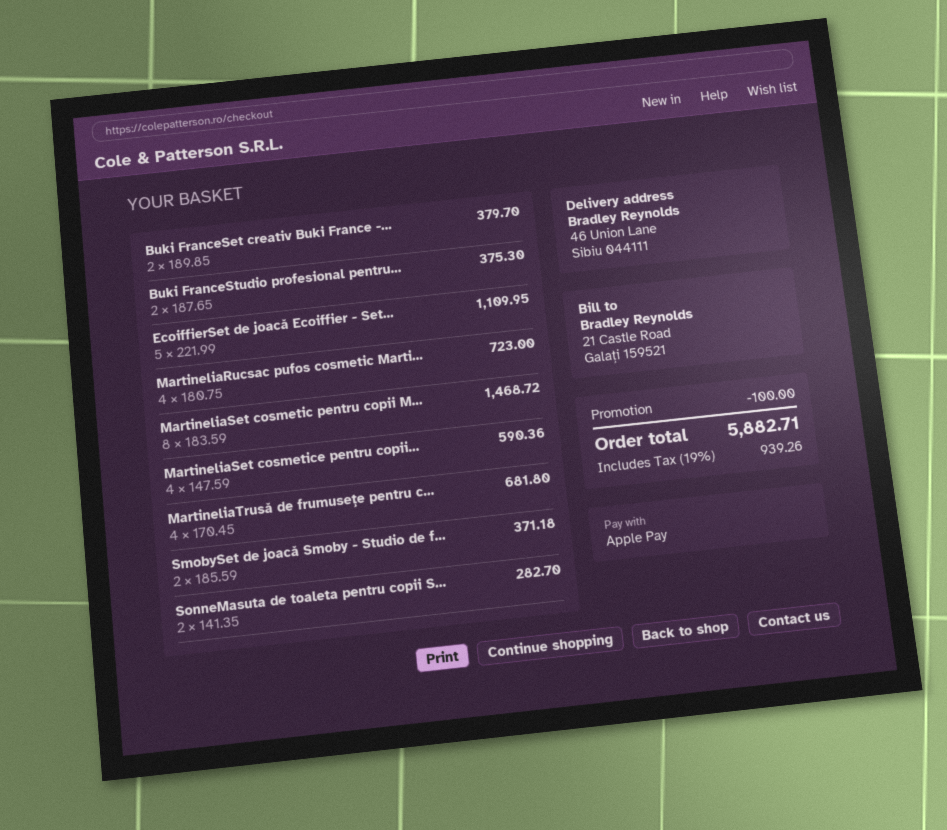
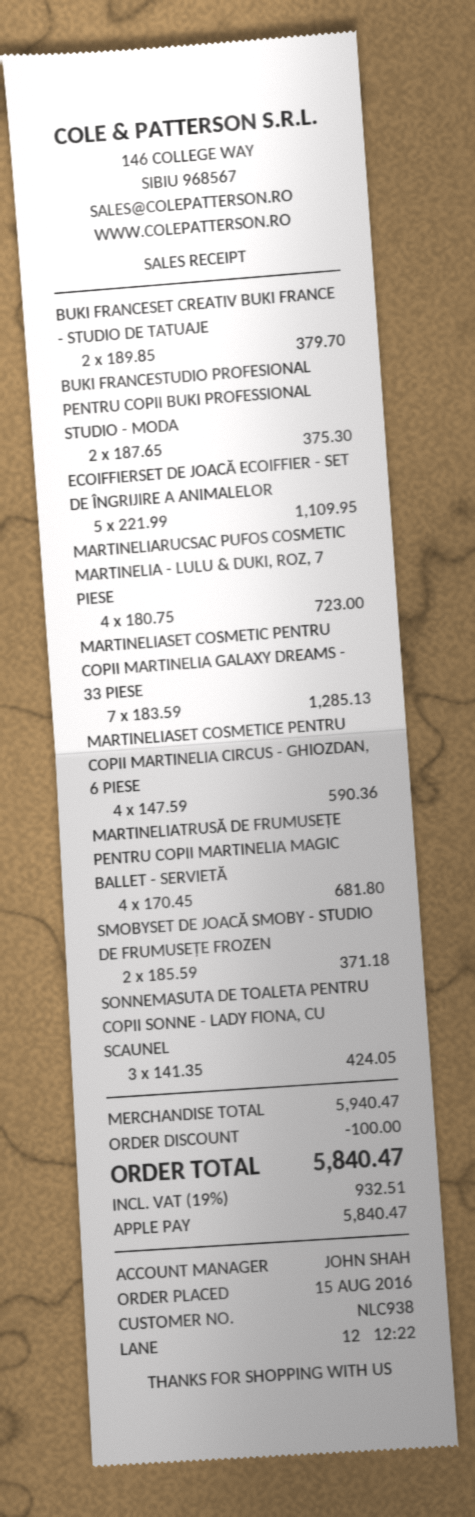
MartineliaSet cosmetic pentru copii M...: 8 x 183.59 = 1468.72 -> 7 x 183.59 = 1285.13
SonneMasuta de toaleta pentru copii S...: 2 x 141.35 = 282.70 -> 3 x 141.35 = 424.05
tax: 19% = 939.26 -> 19% = 932.51
total: 5882.71 -> 5840.47

